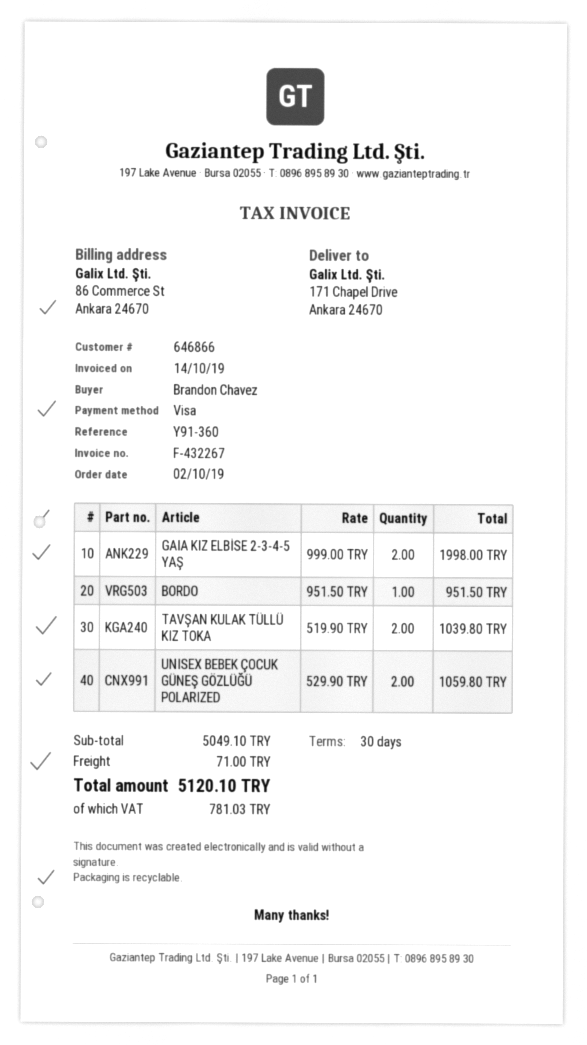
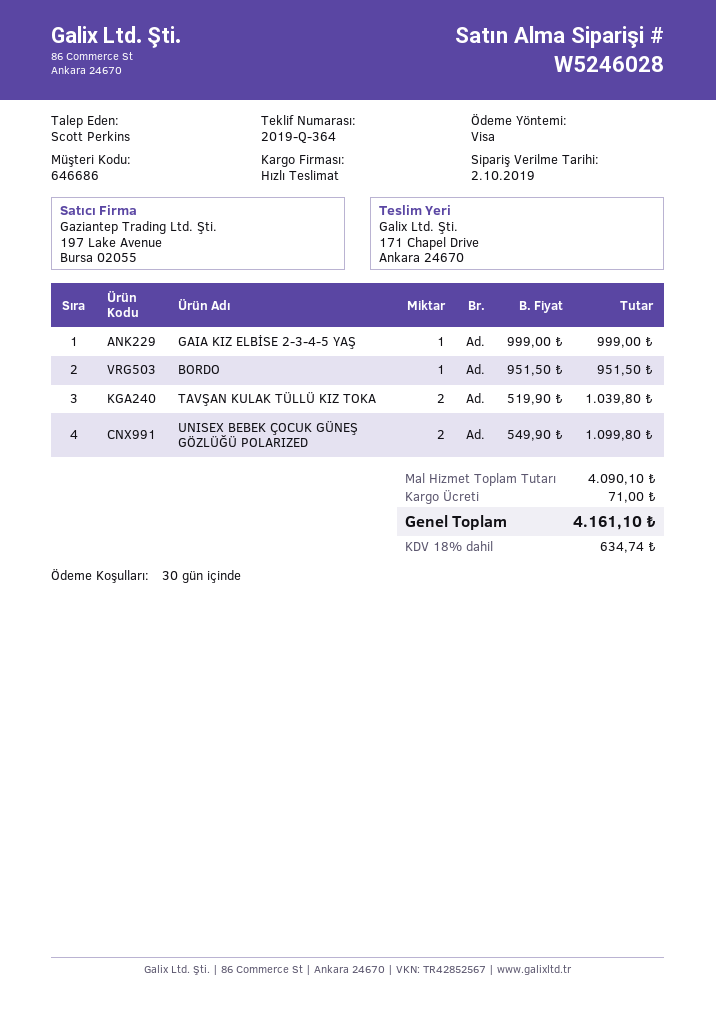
customer number: 646866 -> 646686
ordered by: Brandon Chavez -> Scott Perkins
GAIA KIZ ELBİSE 2-3-4-5 YAŞ: 2 x 999.00 = 1998.00 -> 1 x 999.00 = 999.00
UNISEX BEBEK ÇOCUK GÜNEŞ GÖZLÜĞÜ POLARIZED: 2 x 529.90 = 1059.80 -> 2 x 549.90 = 1099.80
subtotal: 5049.10 -> 4090.10
tax: 781.03 -> 634.74
total: 5120.10 -> 4161.10

